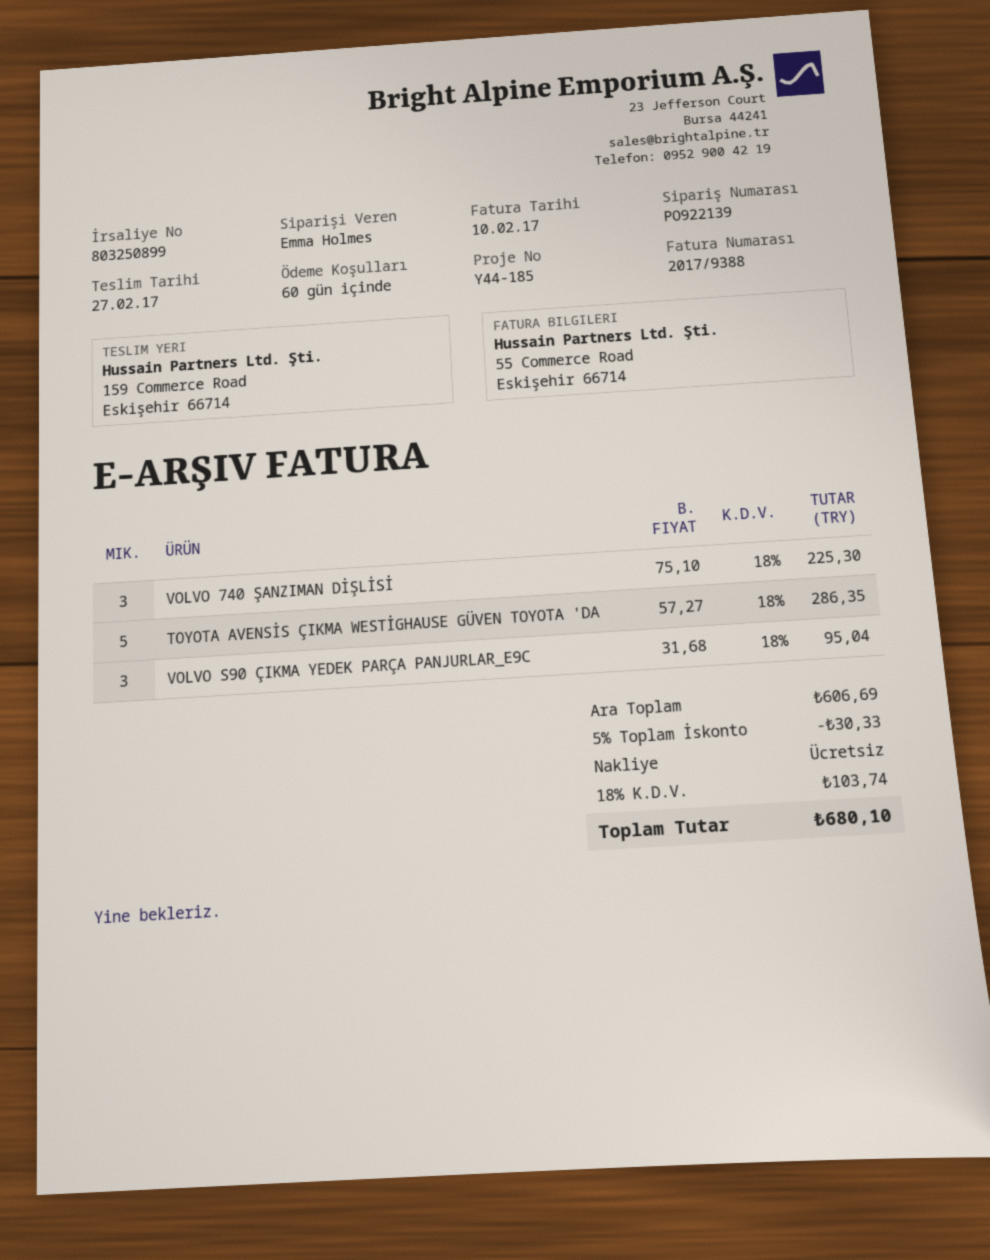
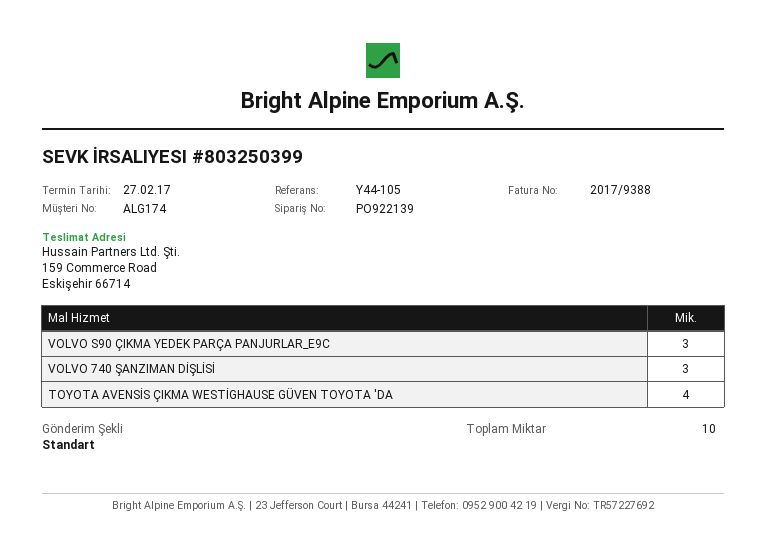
delivery note number: 803250899 -> 803250399
reference: Y44-185 -> Y44-105
TOYOTA AVENSİS ÇIKMA WESTİGHAUSE GÜVEN TOYOTA 'DA: 5 -> 4

